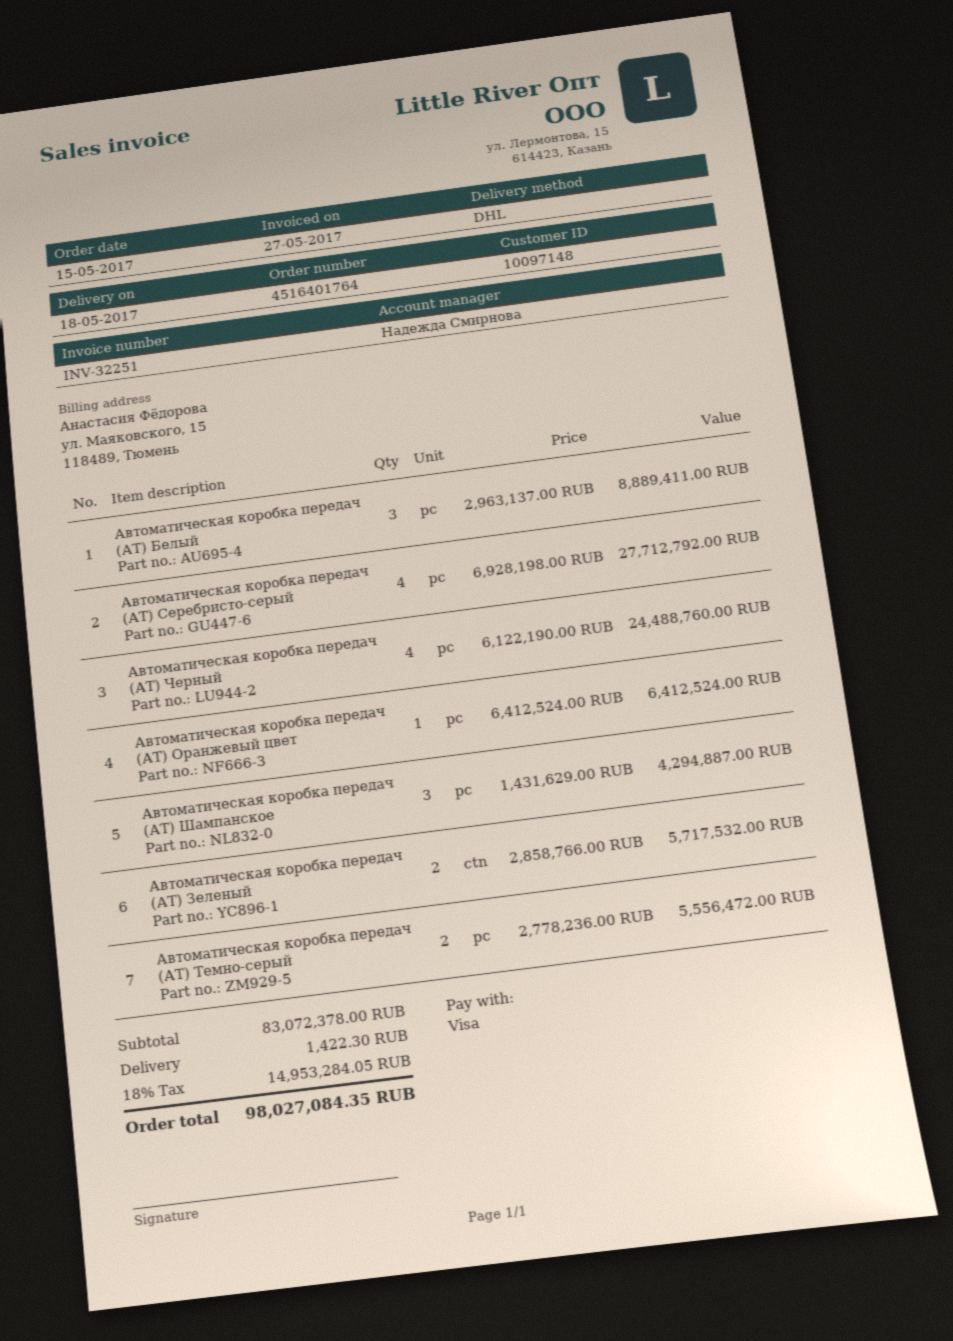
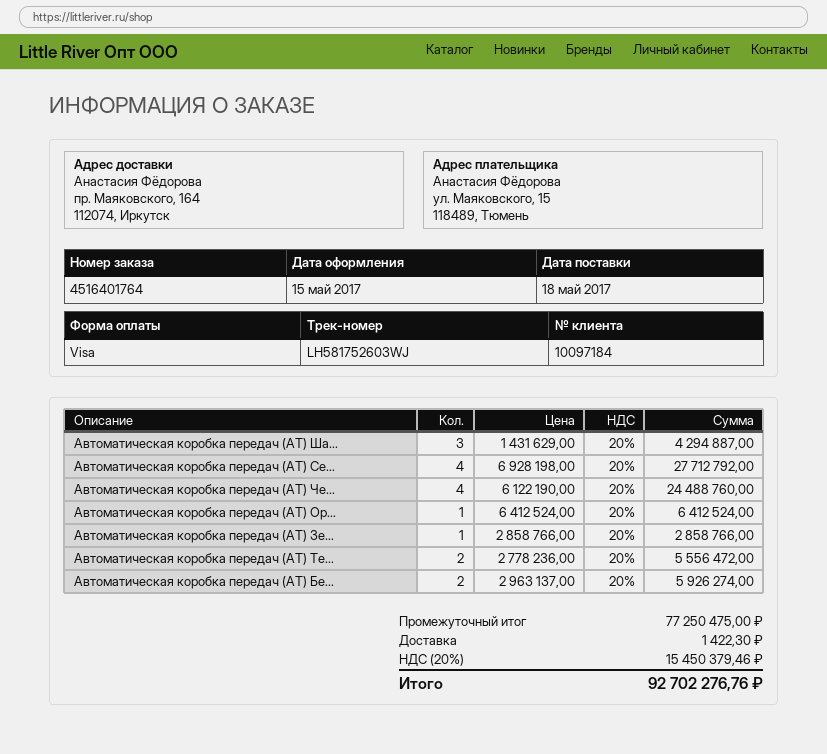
customer number: 10097148 -> 10097184
Автоматическая коробка передач (АТ) Белый: 3 x 2963137.00 = 8889411.00 -> 2 x 2963137.00 = 5926274.00
Автоматическая коробка передач (АТ) Зеленый: 2 x 2858766.00 = 5717532.00 -> 1 x 2858766.00 = 2858766.00
subtotal: 83072378.00 -> 77250475.00
tax: 18% = 14953284.05 -> 20% = 15450379.46
total: 98027084.35 -> 92702276.76

